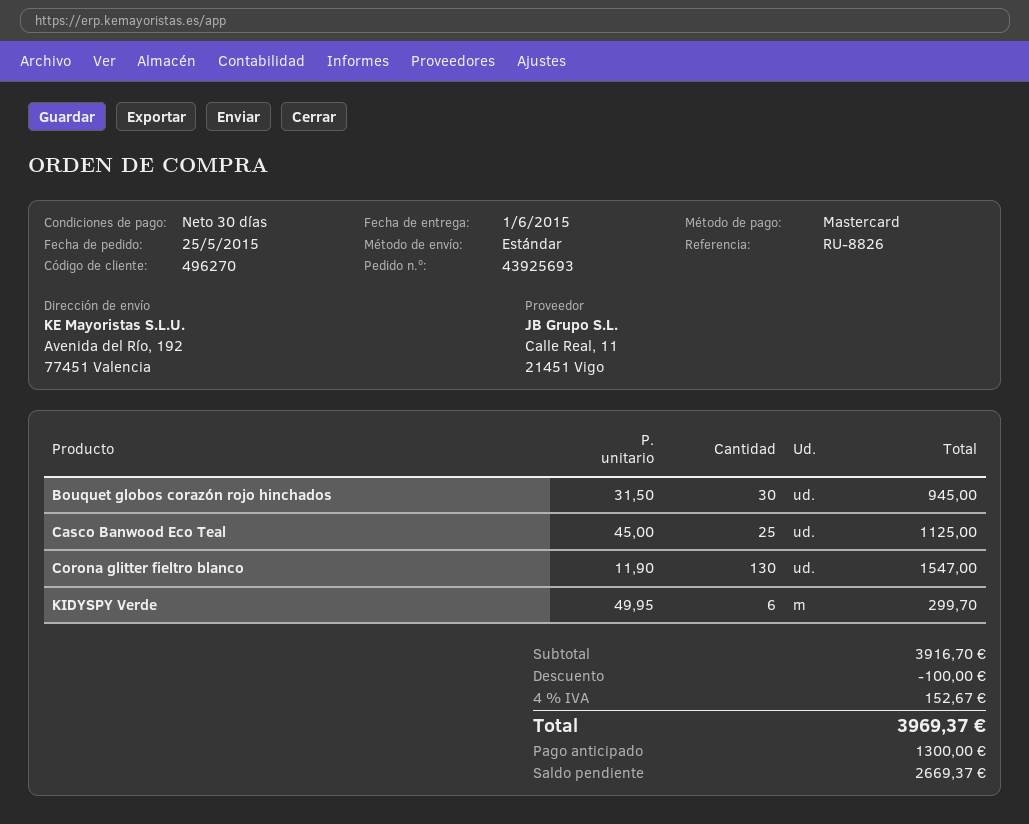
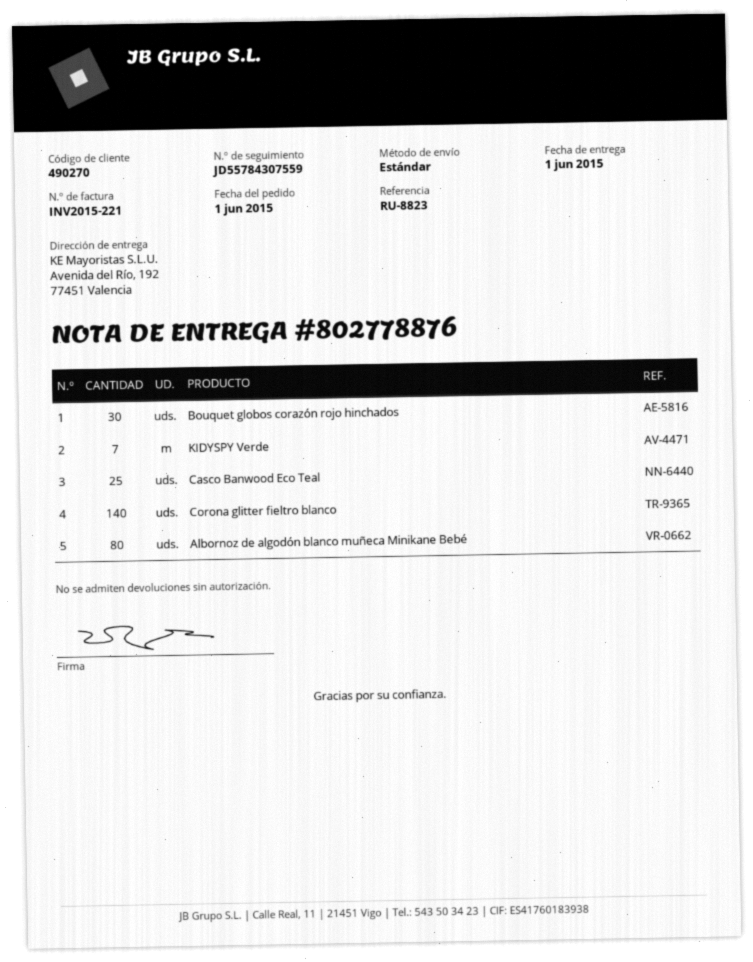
order date: 2015-05-25 -> 2015-06-01
customer number: 496270 -> 490270
reference: RU-8826 -> RU-8823
Corona glitter fieltro blanco: 130 -> 140
KIDYSPY Verde: 6 -> 7
Albornoz de algodón blanco muñeca Minikane Bebé: none -> 80

